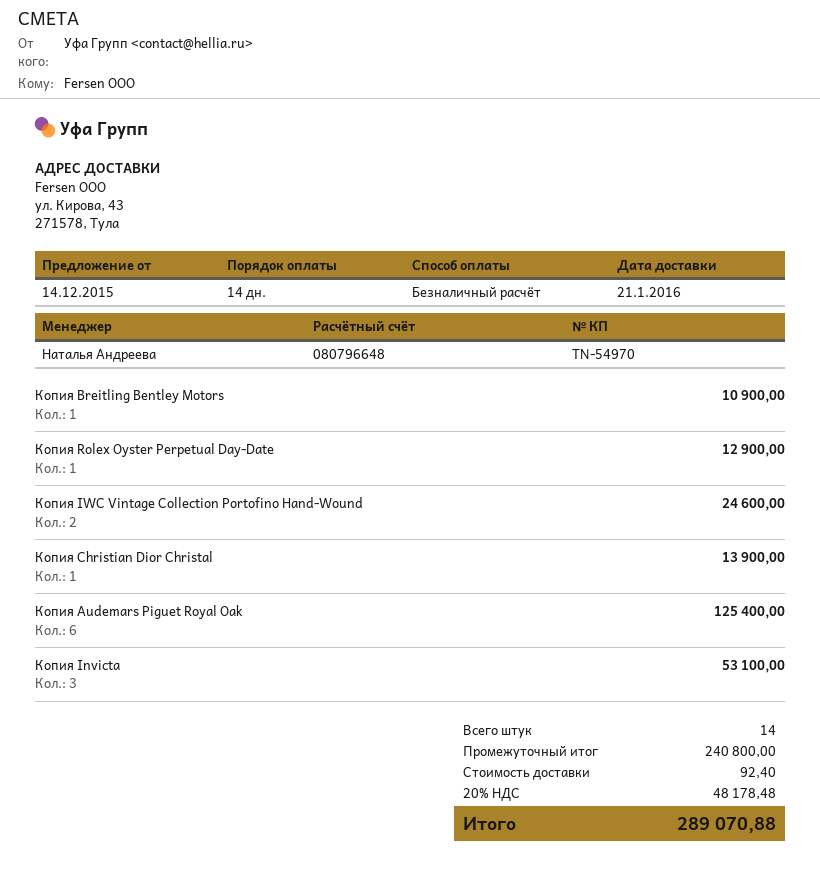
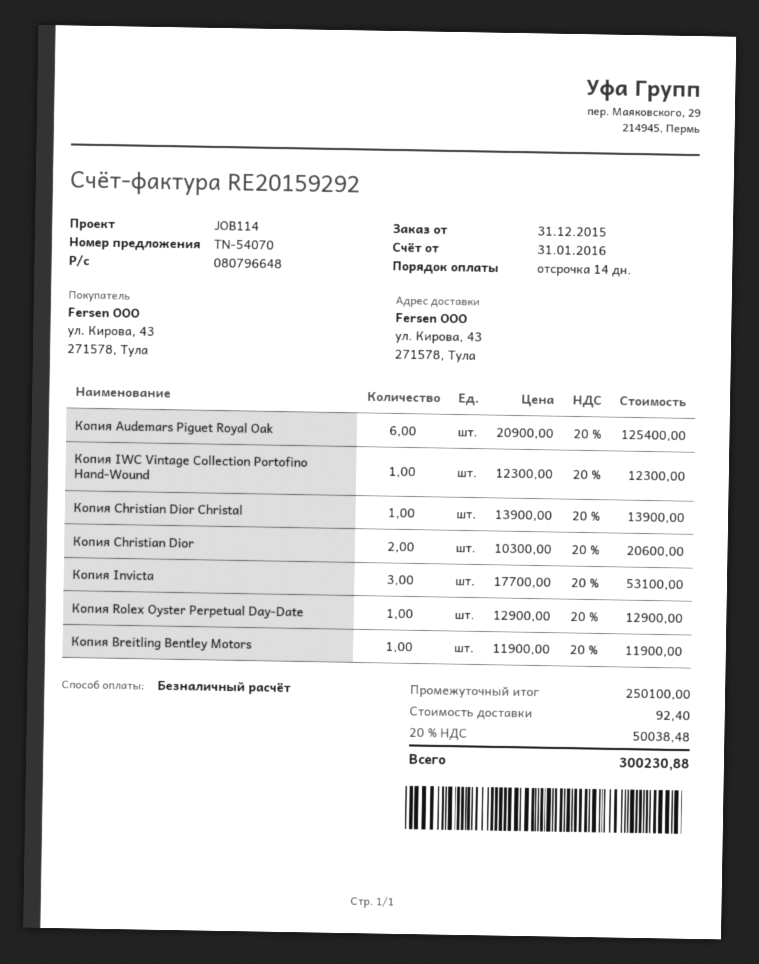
quote number: TN-54970 -> TN-54070
Копия Breitling Bentley Motors: 1 for 10900.00 -> 1 for 11900.00
Копия IWC Vintage Collection Portofino Hand-Wound: 2 for 24600.00 -> 1 for 12300.00
Копия Christian Dior: none -> 2 for 20600.00
subtotal: 240800.00 -> 250100.00
tax: 20% = 48178.48 -> 20% = 50038.48
total: 289070.88 -> 300230.88

